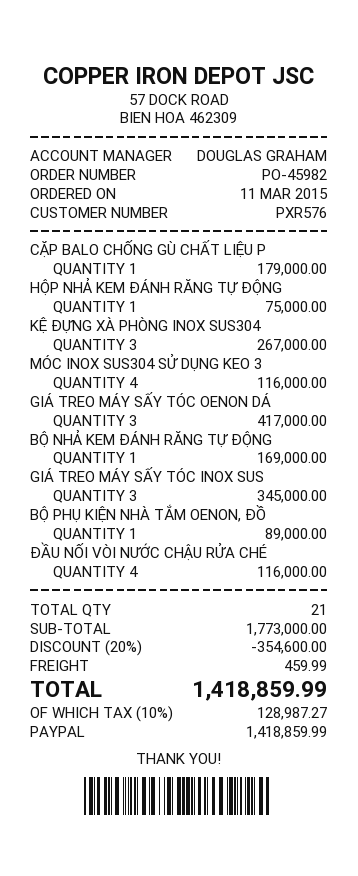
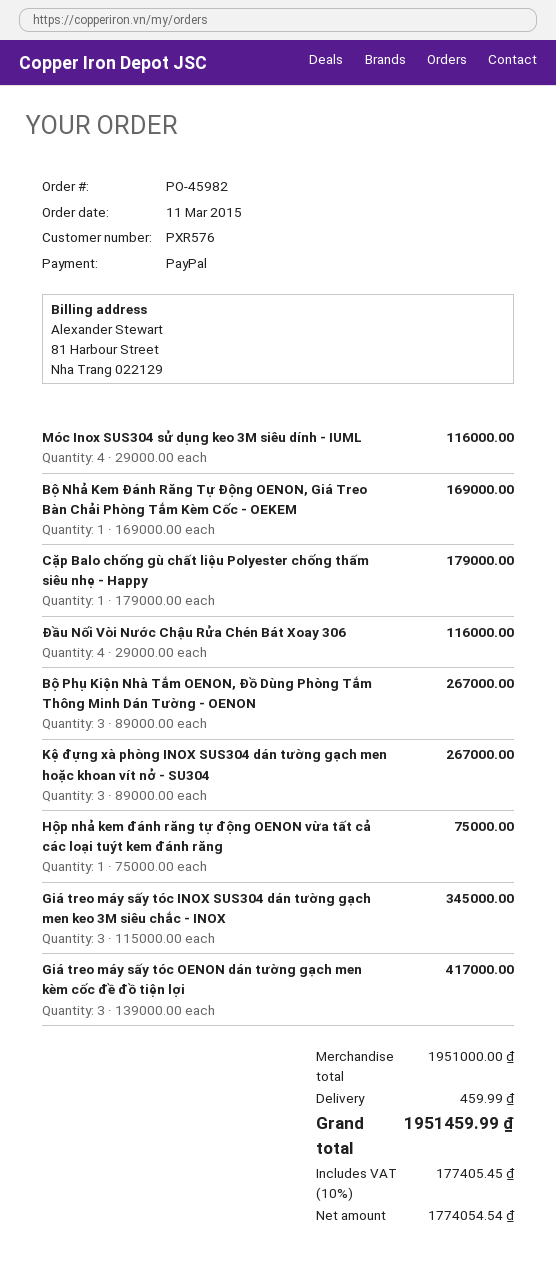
BỘ PHỤ KIỆN NHÀ TẮM OENON, ĐỒ: 1 for 89000.00 -> 3 for 267000.00
subtotal: 1773000.00 -> 1951000.00
discount: 20% = 354600.00 -> none
tax: 10% = 128987.27 -> 10% = 177405.45
total: 1418859.99 -> 1951459.99

